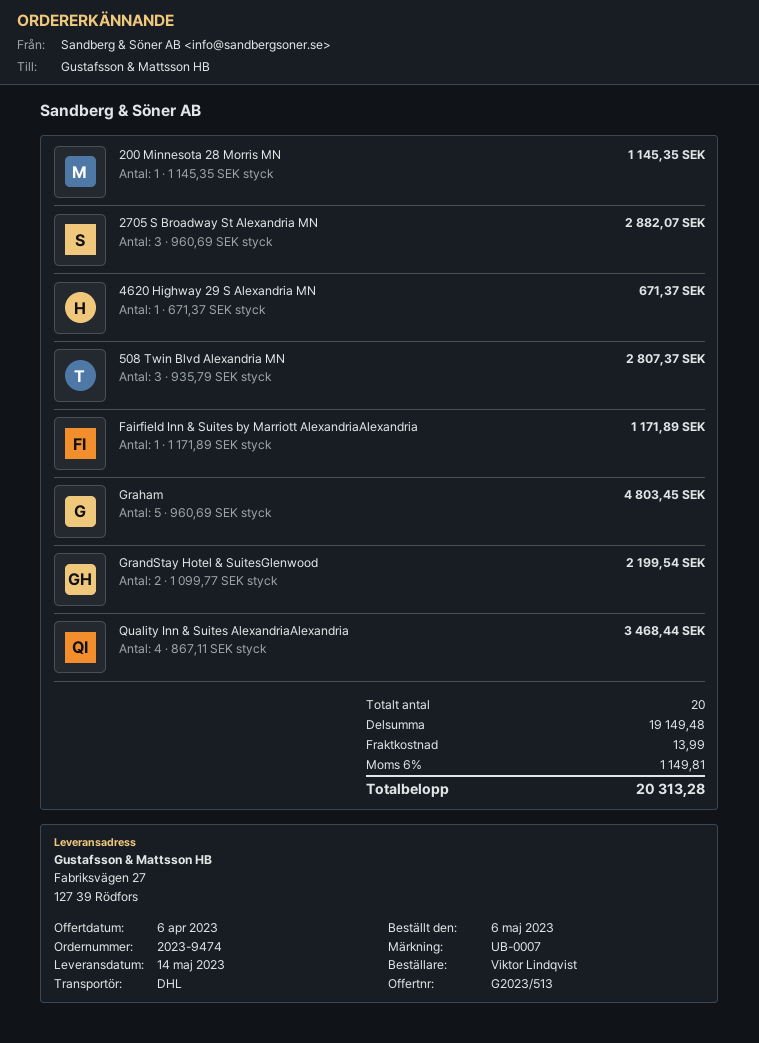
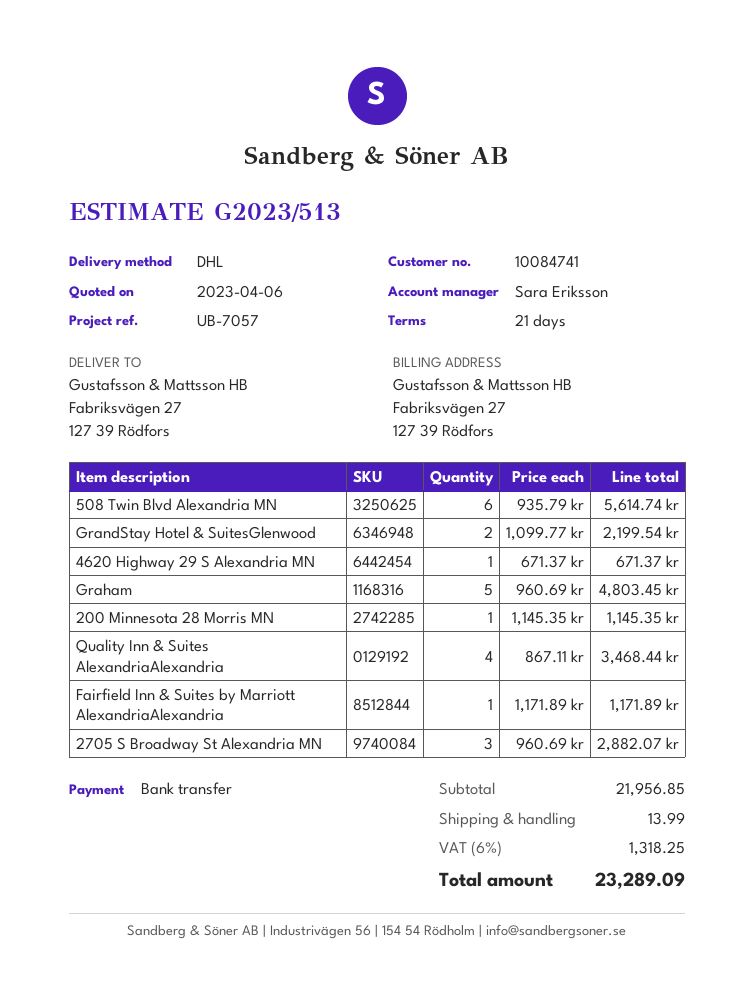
reference: UB-0007 -> UB-7057
508 Twin Blvd Alexandria MN: 3 x 935.79 = 2807.37 -> 6 x 935.79 = 5614.74
subtotal: 19149.48 -> 21956.85
tax: 6% = 1149.81 -> 6% = 1318.25
total: 20313.28 -> 23289.09

